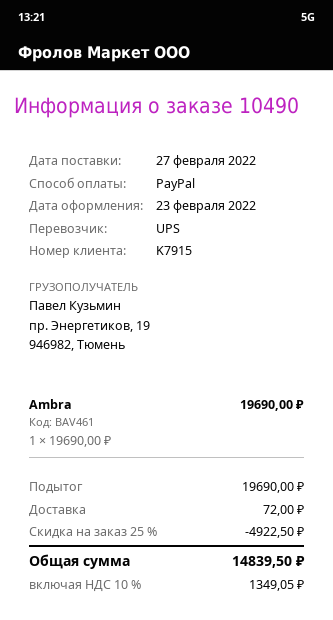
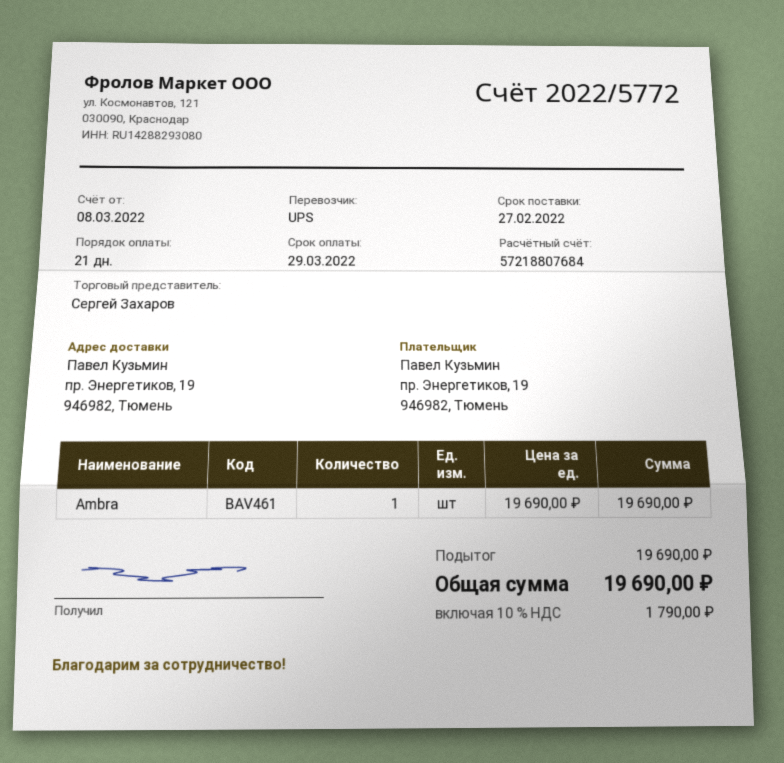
discount: 25% = 4922.50 -> none
shipping: 72.00 -> none
tax: 10% = 1349.05 -> 10% = 1790.00
total: 14839.50 -> 19690.00

